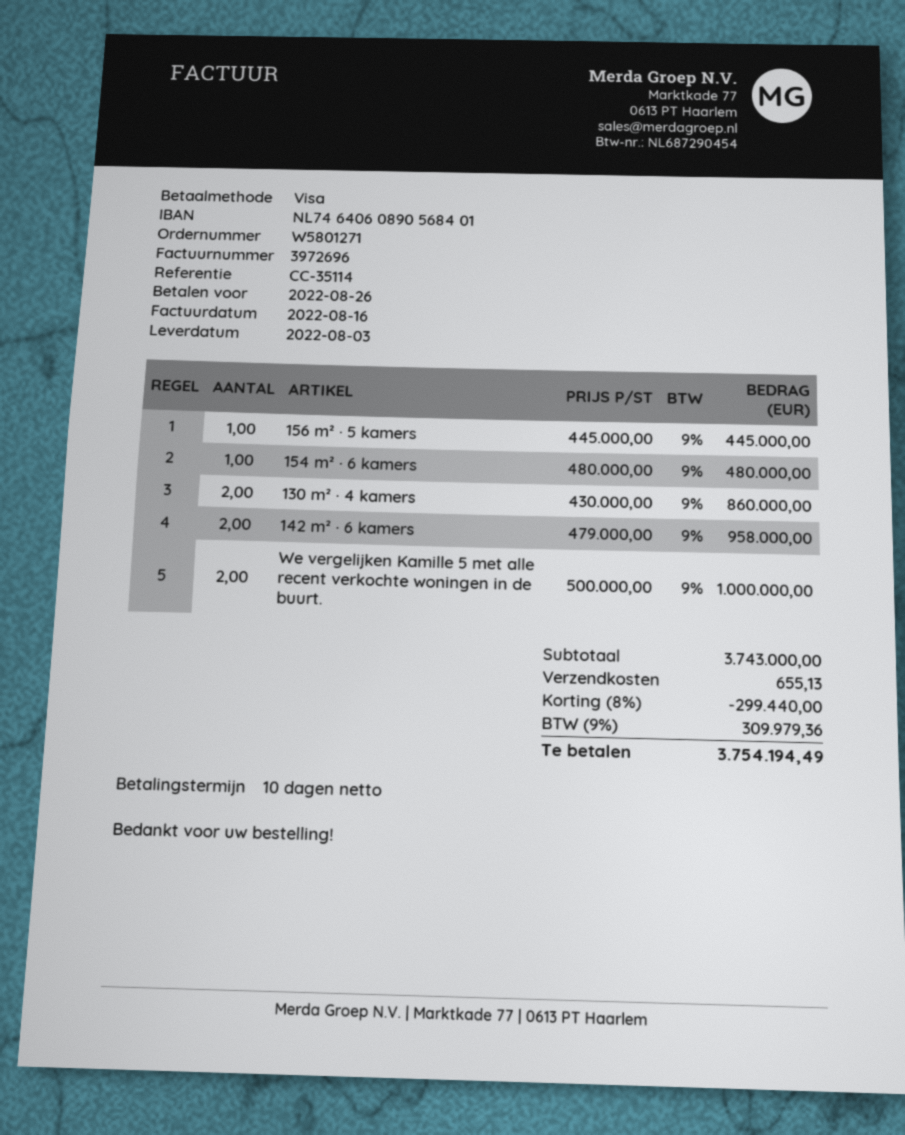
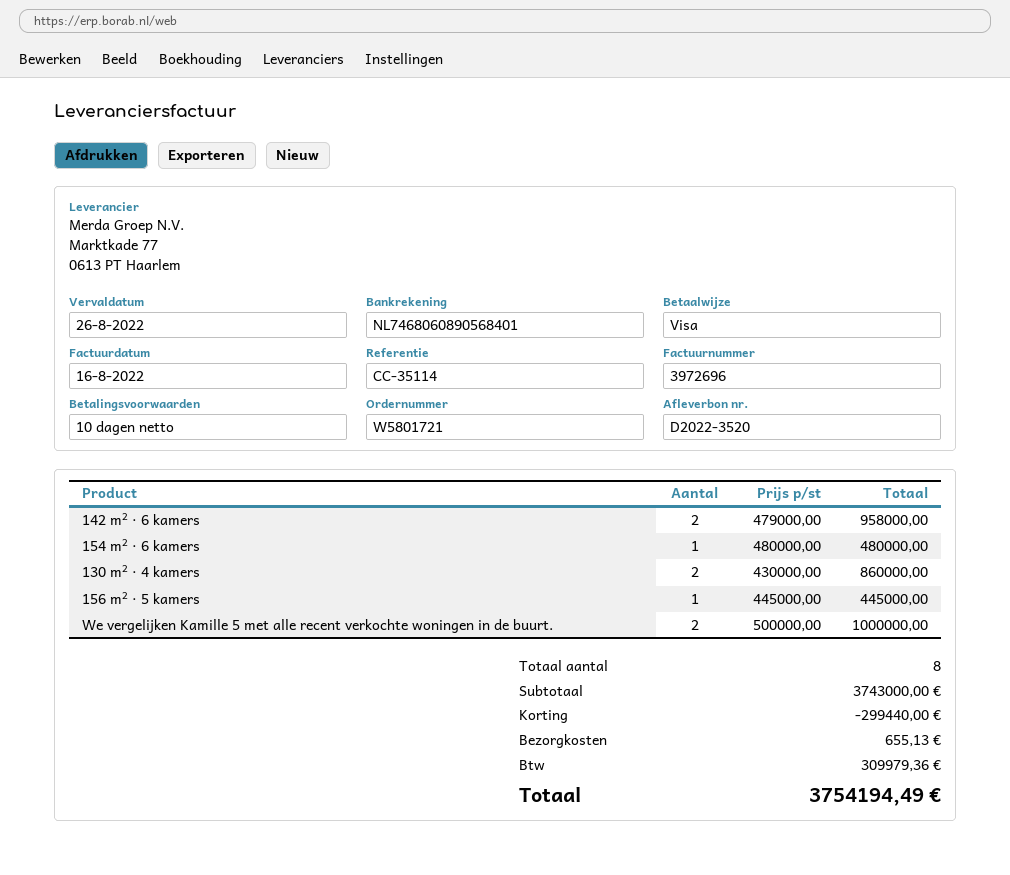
order number: W5801271 -> W5801721
bank account: NL7464060890568401 -> NL7468060890568401

